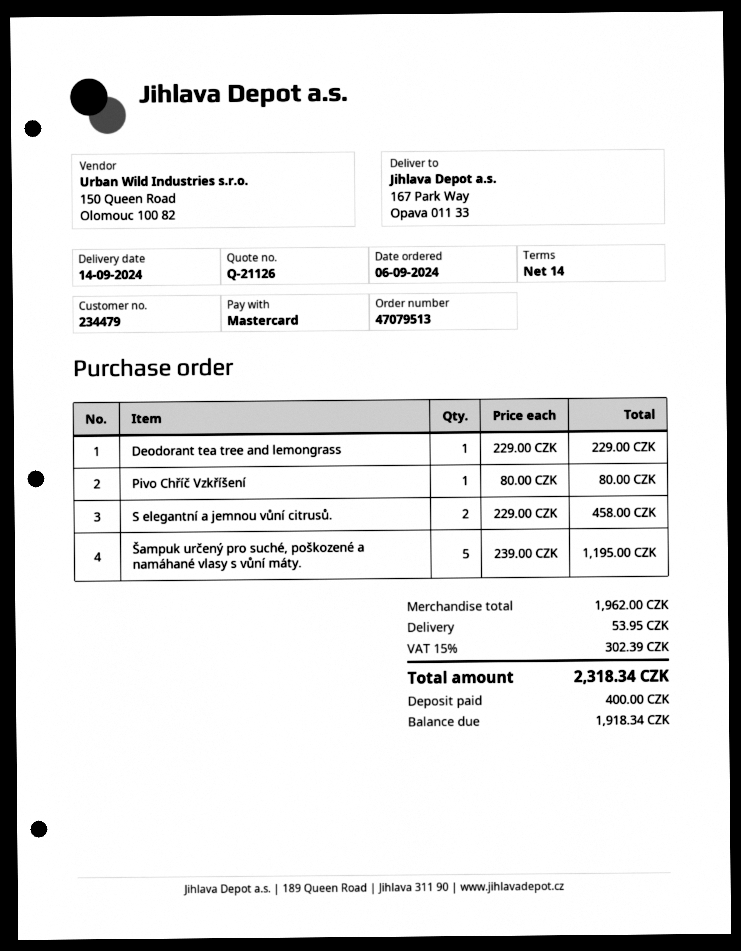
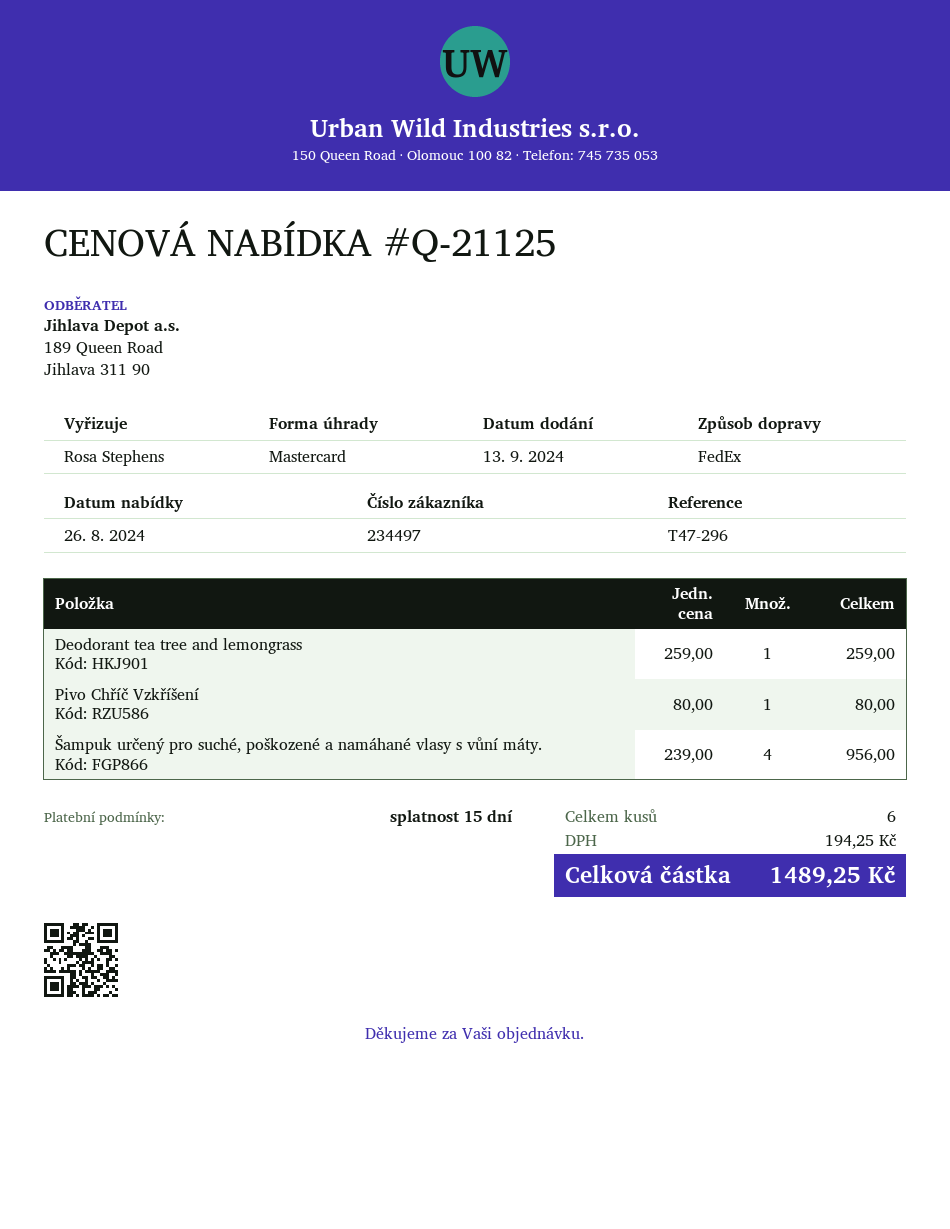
quote number: Q-21126 -> Q-21125
delivery date: 2024-09-14 -> 2024-09-13
payment terms: 14 days -> 15 days
customer number: 234479 -> 234497
Deodorant tea tree and lemongrass: 1 x 229.00 = 229.00 -> 1 x 259.00 = 259.00
S elegantní a jemnou vůní citrusů.: 2 x 229.00 = 458.00 -> none
Šampuk určený pro suché, poškozené a namáhané vlasy s vůní máty.: 5 x 239.00 = 1195.00 -> 4 x 239.00 = 956.00
shipping: 53.95 -> none
tax: 302.39 -> 194.25
total: 2318.34 -> 1489.25

